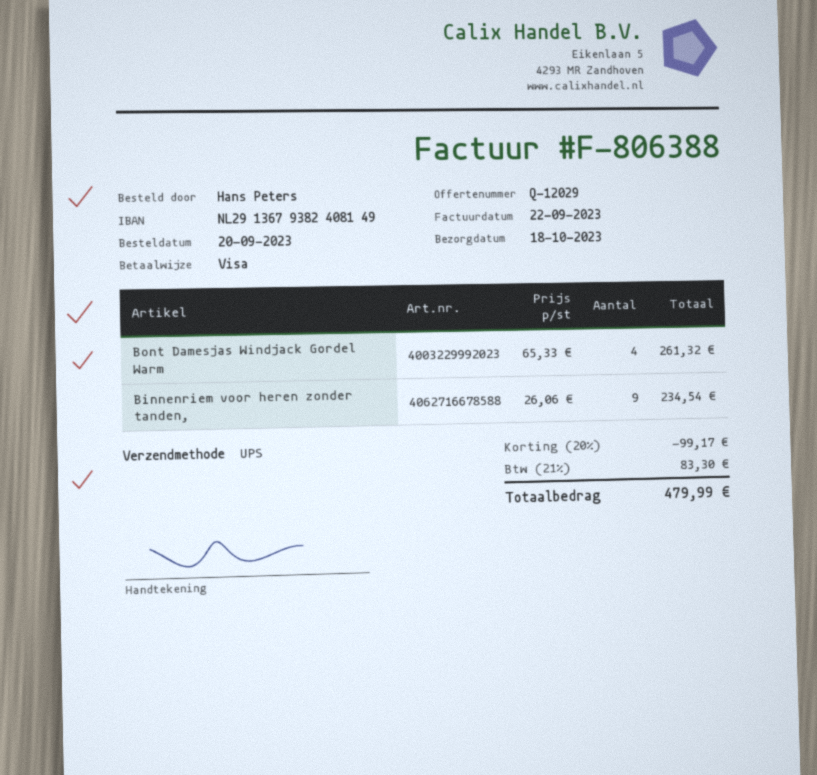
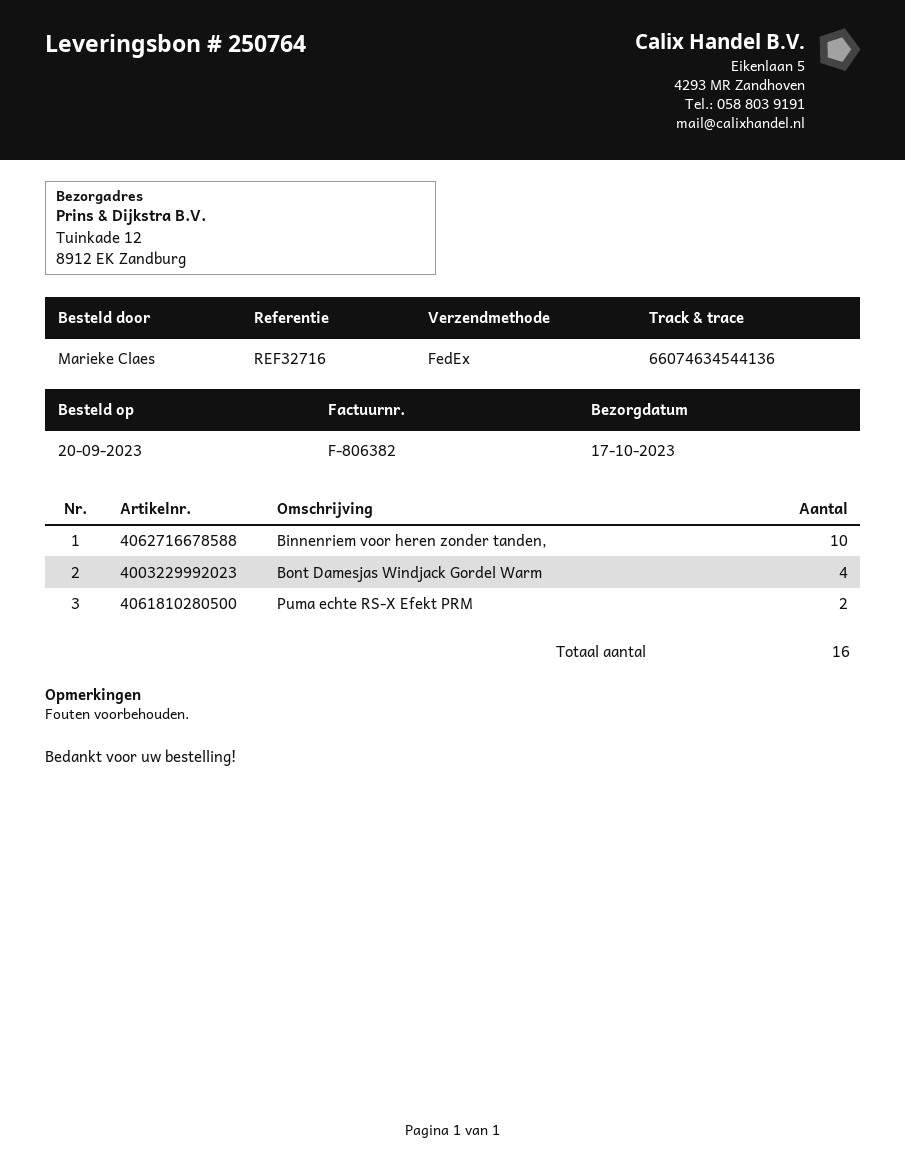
delivery date: 2023-10-18 -> 2023-10-17
invoice number: F-806388 -> F-806382
ordered by: Hans Peters -> Marieke Claes
shipping method: UPS -> FedEx
Binnenriem voor heren zonder tanden,: 9 -> 10
Puma echte RS-X Efekt PRM: none -> 2

